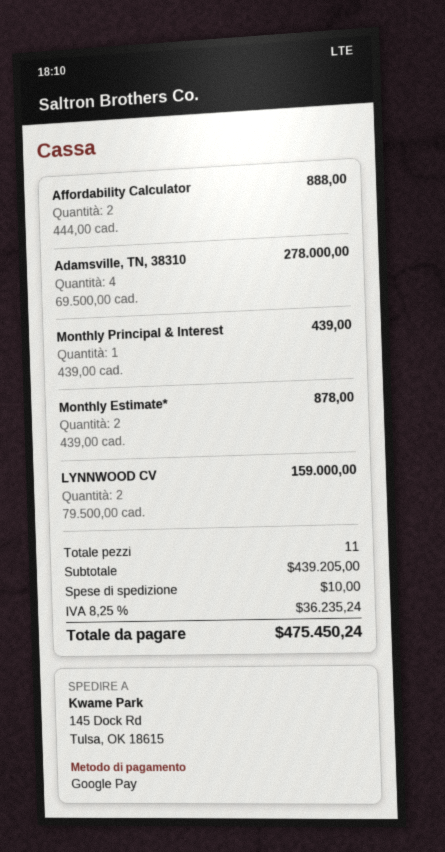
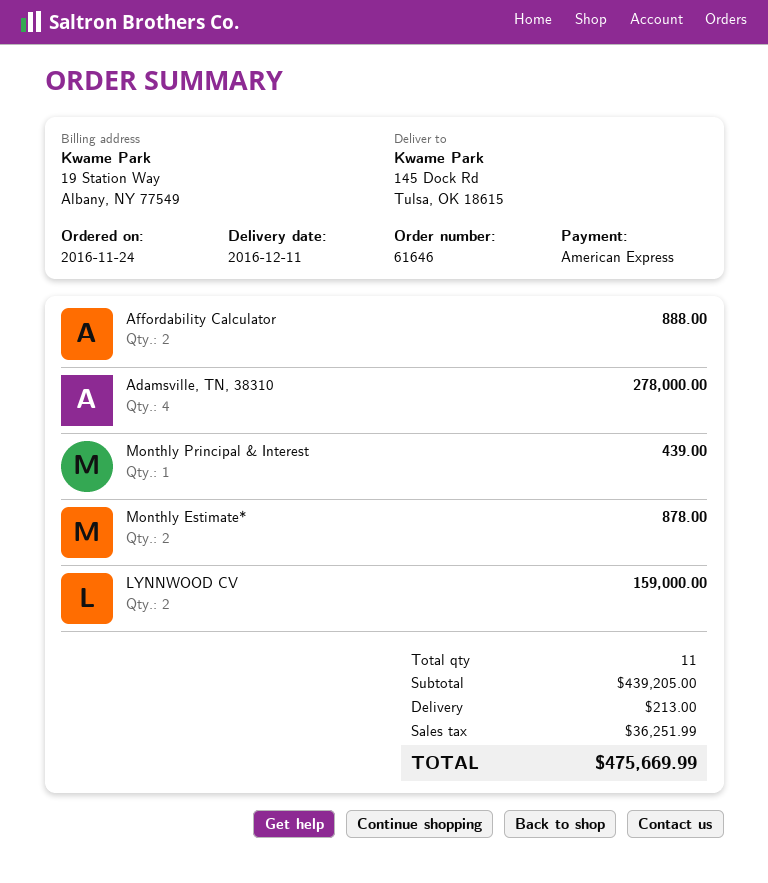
payment method: Google Pay -> American Express
shipping: 10.00 -> 213.00
tax: 36235.24 -> 36251.99
total: 475450.24 -> 475669.99

